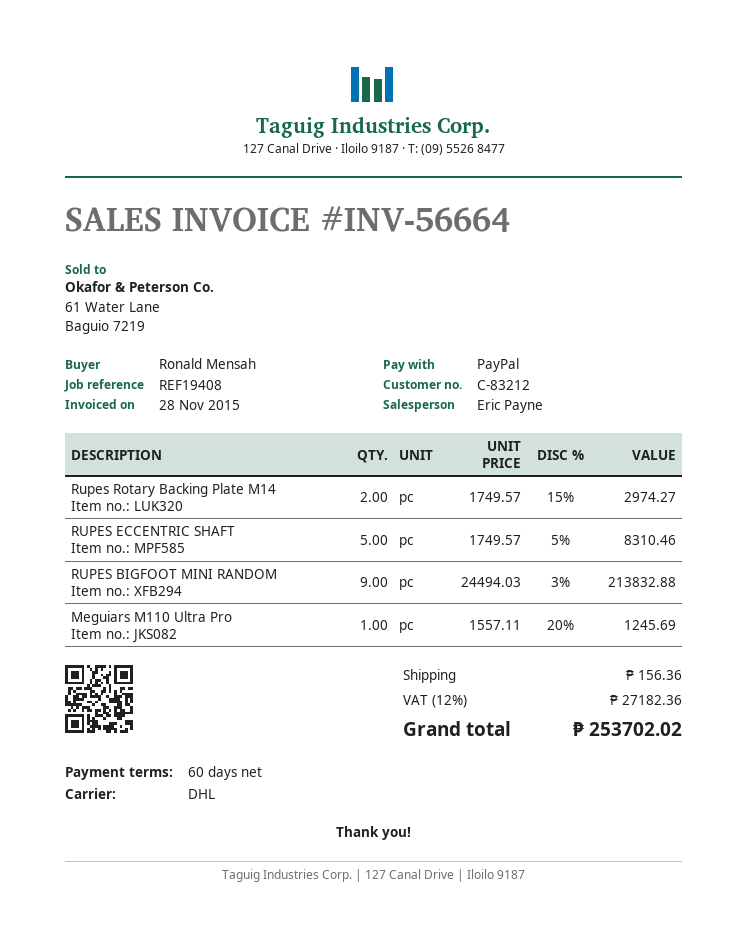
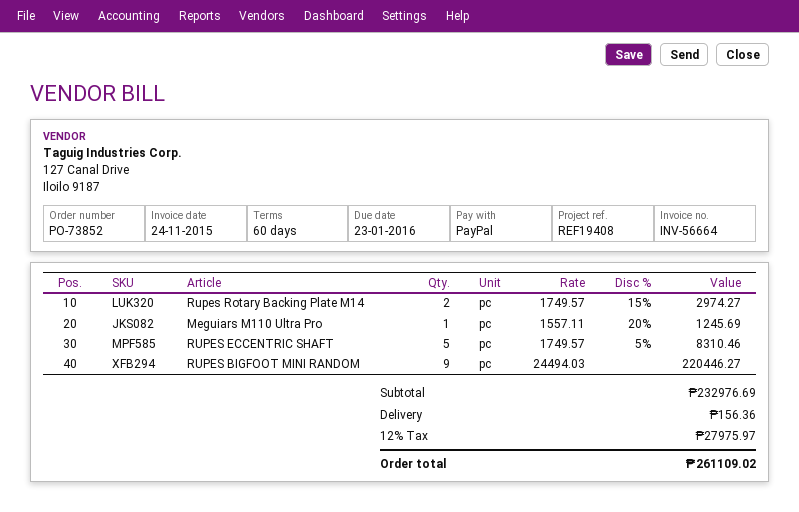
invoice date: 2015-11-28 -> 2015-11-24
RUPES BIGFOOT MINI RANDOM: 9 x 24494.03 - 3% = 213832.88 -> 9 x 24494.03 = 220446.27
tax: 12% = 27182.36 -> 12% = 27975.97
total: 253702.02 -> 261109.02

